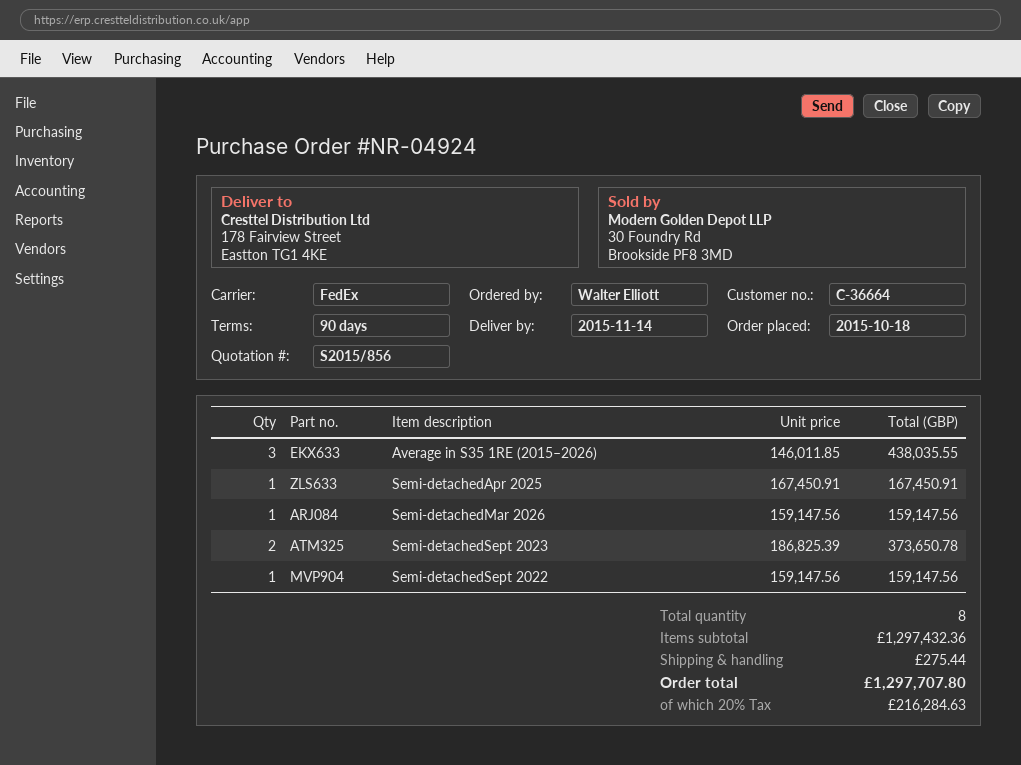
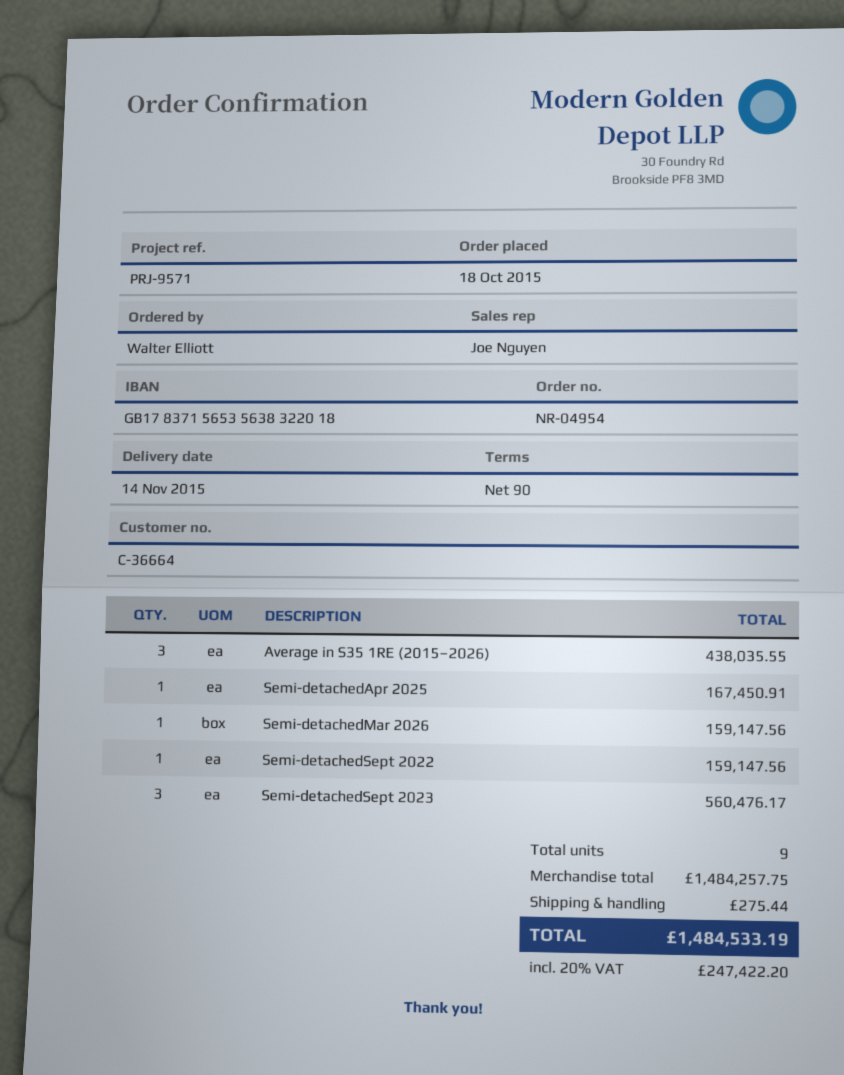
order number: NR-04924 -> NR-04954
Semi-detachedSept 2023: 2 for 373650.78 -> 3 for 560476.17
total quantity: 8 -> 9
subtotal: 1297432.36 -> 1484257.75
tax: 20% = 216284.63 -> 20% = 247422.20
total: 1297707.80 -> 1484533.19

